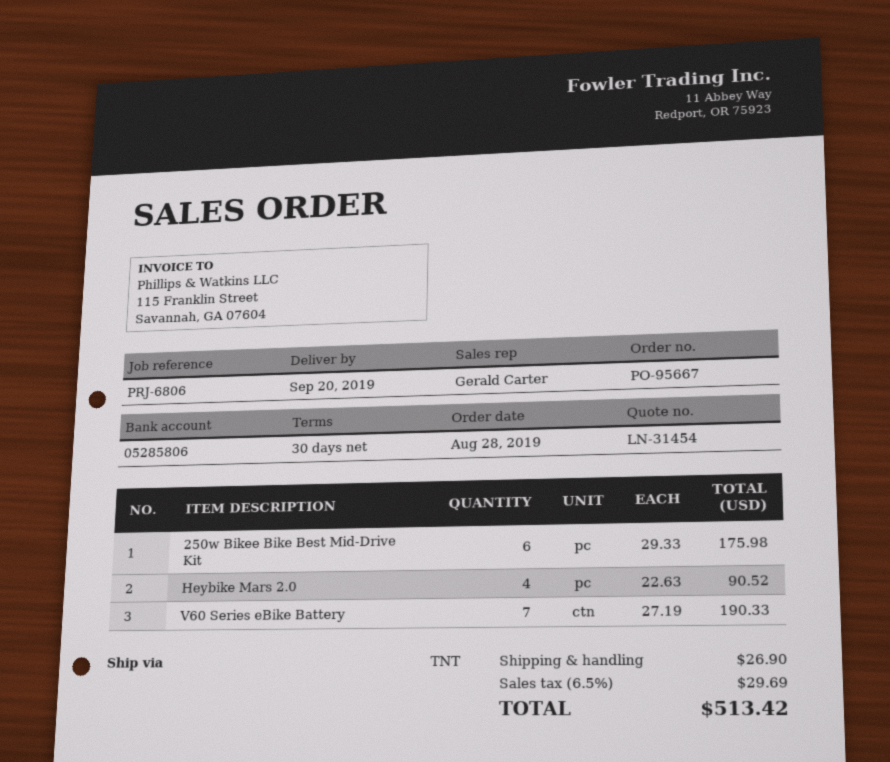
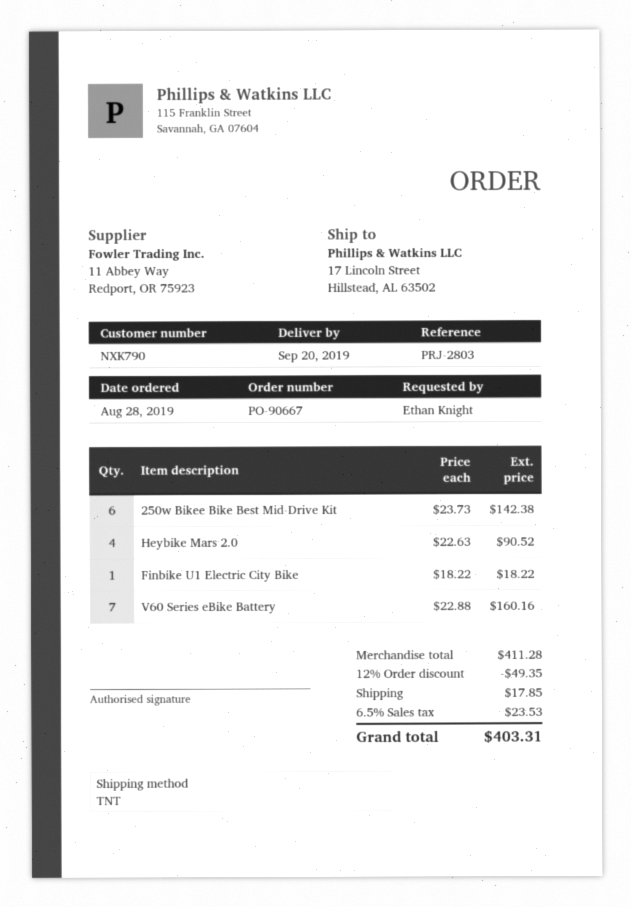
order number: PO-95667 -> PO-90667
reference: PRJ-6806 -> PRJ-2803
250w Bikee Bike Best Mid-Drive Kit: 6 x 29.33 = 175.98 -> 6 x 23.73 = 142.38
V60 Series eBike Battery: 7 x 27.19 = 190.33 -> 7 x 22.88 = 160.16
Finbike U1 Electric City Bike: none -> 1 x 18.22 = 18.22
discount: none -> 12% = 49.35
shipping: 26.90 -> 17.85
tax: 6.5% = 29.69 -> 6.5% = 23.53
total: 513.42 -> 403.31

